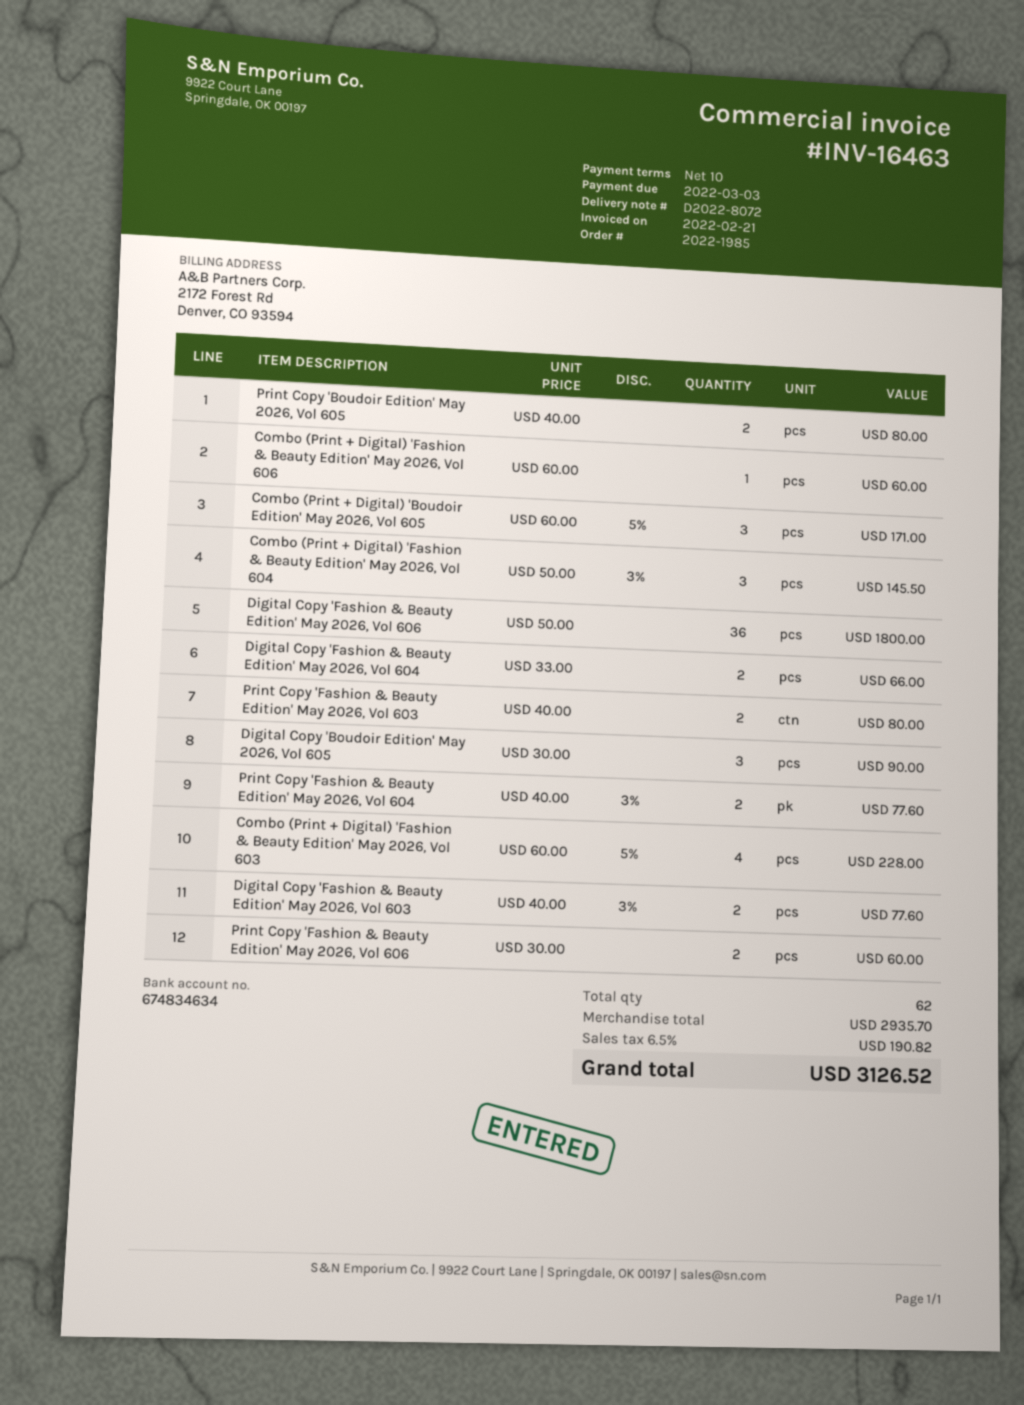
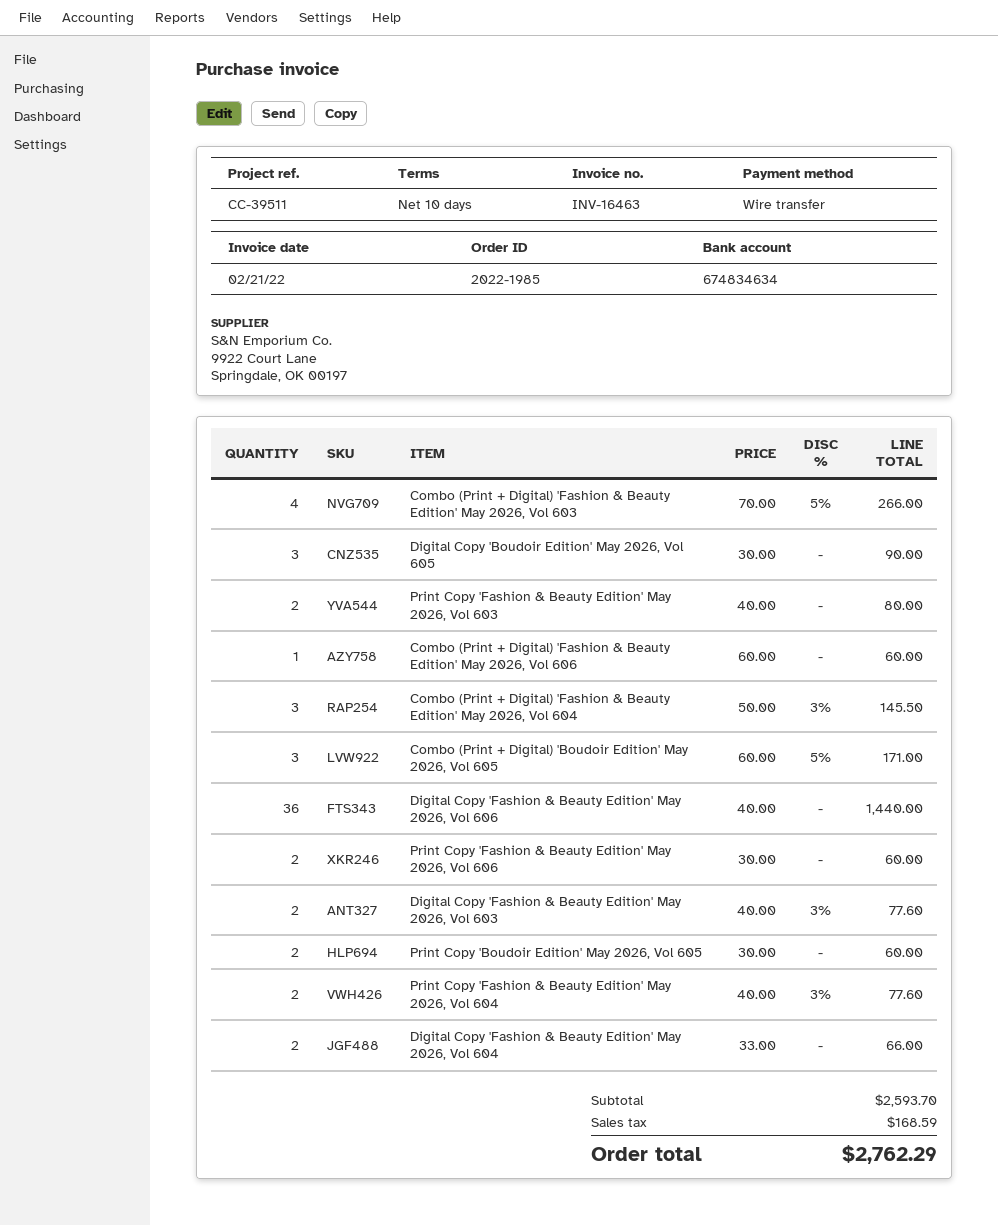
Print Copy 'Boudoir Edition' May 2026, Vol 605: 2 x 40.00 = 80.00 -> 2 x 30.00 = 60.00
Digital Copy 'Fashion & Beauty Edition' May 2026, Vol 606: 36 x 50.00 = 1800.00 -> 36 x 40.00 = 1440.00
Combo (Print + Digital) 'Fashion & Beauty Edition' May 2026, Vol 603: 4 x 60.00 - 5% = 228.00 -> 4 x 70.00 - 5% = 266.00
subtotal: 2935.70 -> 2593.70
tax: 190.82 -> 168.59
total: 3126.52 -> 2762.29

